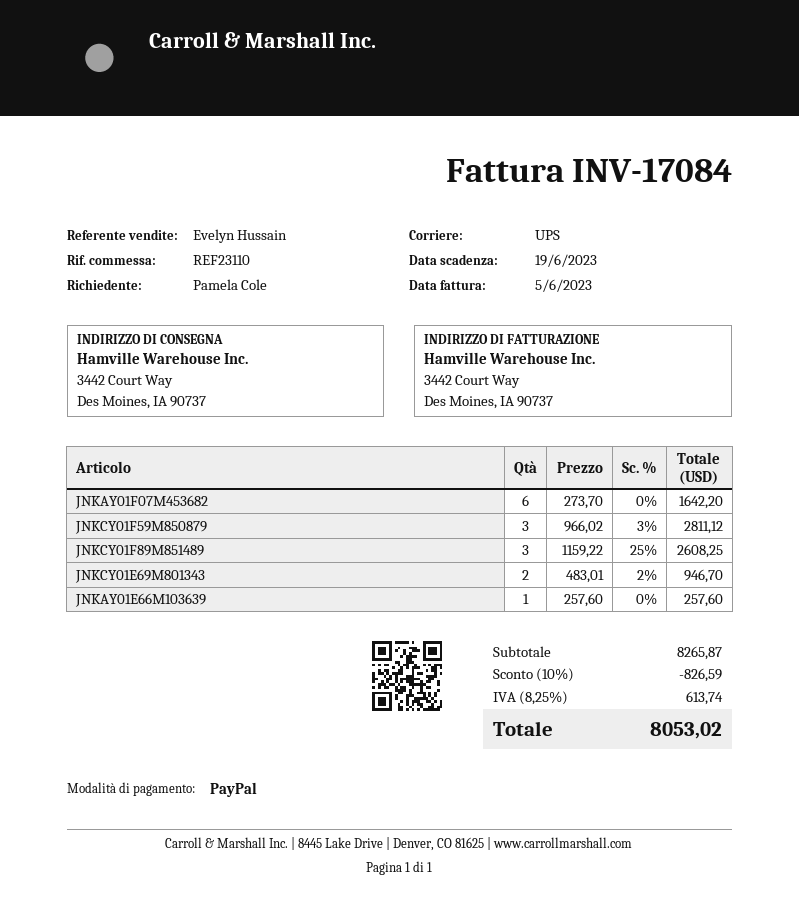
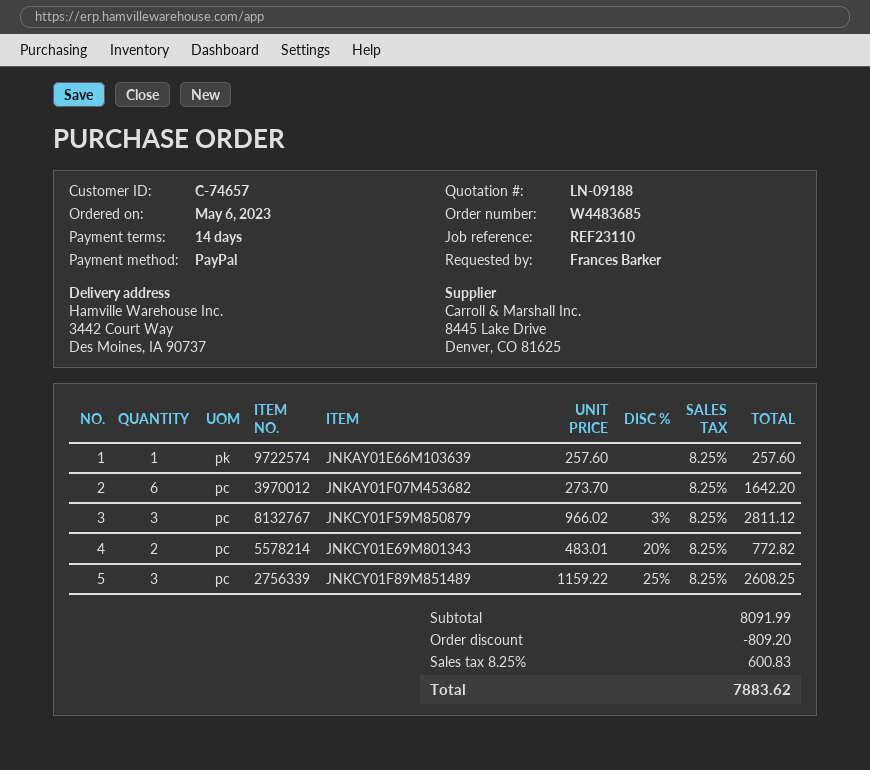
ordered by: Pamela Cole -> Frances Barker
JNKCY01E69M801343: 2 x 483.01 - 2% = 946.70 -> 2 x 483.01 - 20% = 772.82
subtotal: 8265.87 -> 8091.99
discount: 826.59 -> 809.20
tax: 8.25% = 613.74 -> 8.25% = 600.83
total: 8053.02 -> 7883.62

